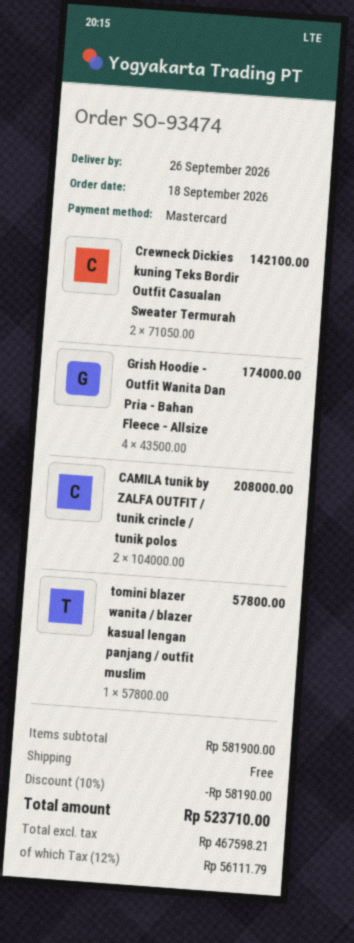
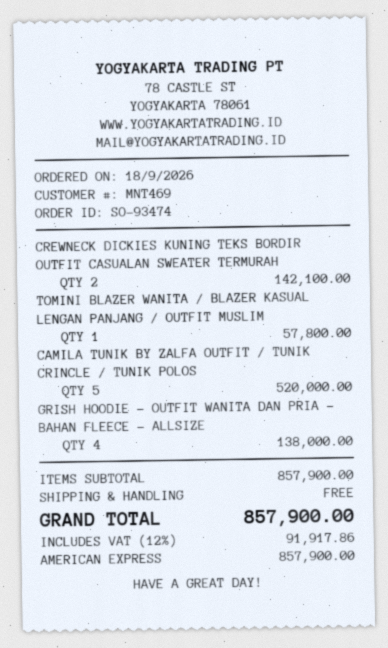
payment method: Mastercard -> American Express
Grish Hoodie - Outfit Wanita Dan Pria - Bahan Fleece - Allsize: 4 for 174000.00 -> 4 for 138000.00
CAMILA tunik by ZALFA OUTFIT / tunik crincle / tunik polos: 2 for 208000.00 -> 5 for 520000.00
subtotal: 581900.00 -> 857900.00
discount: 10% = 58190.00 -> none
tax: 12% = 56111.79 -> 12% = 91917.86
total: 523710.00 -> 857900.00

